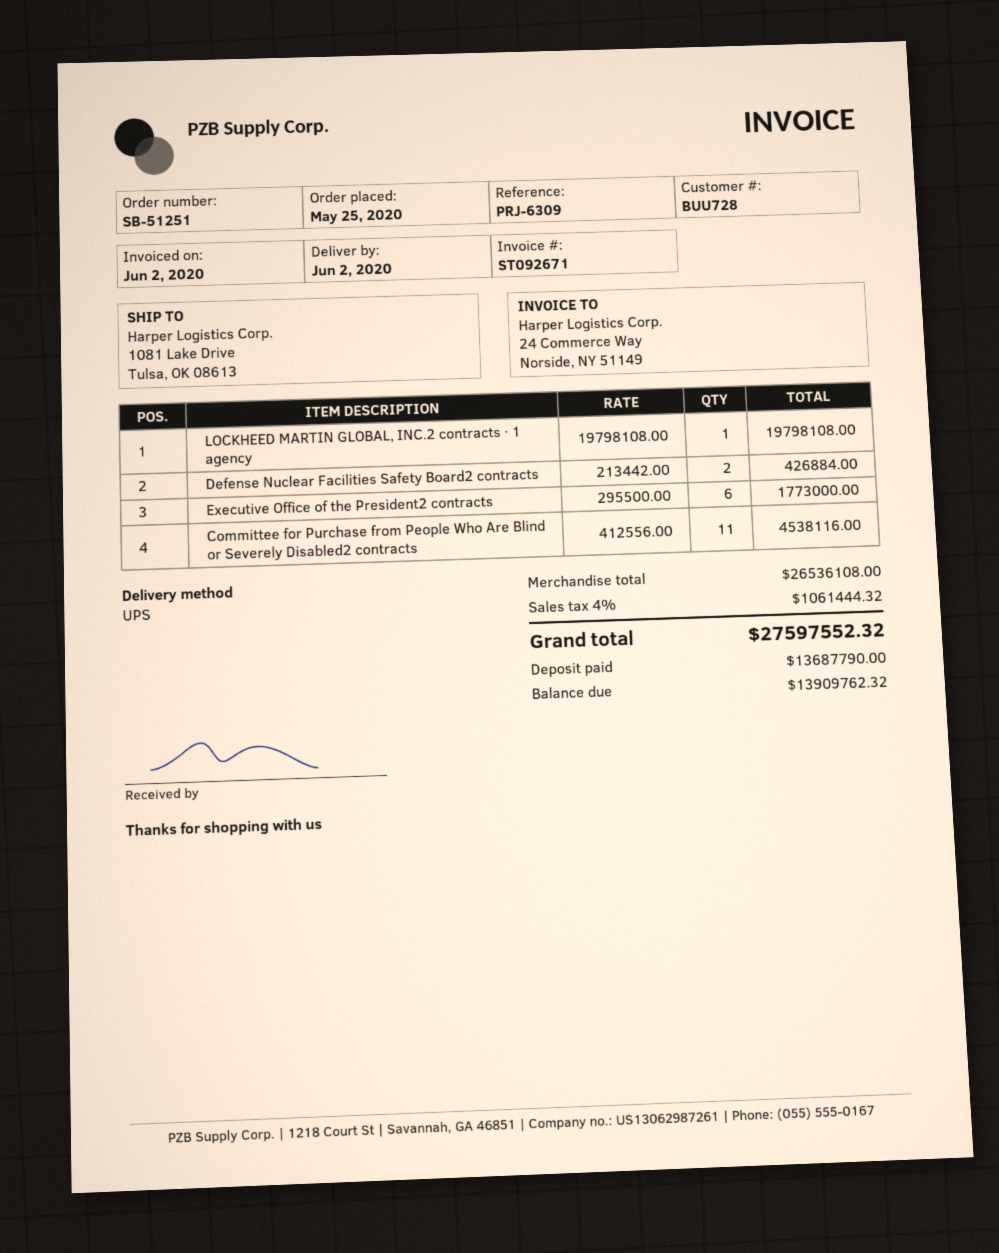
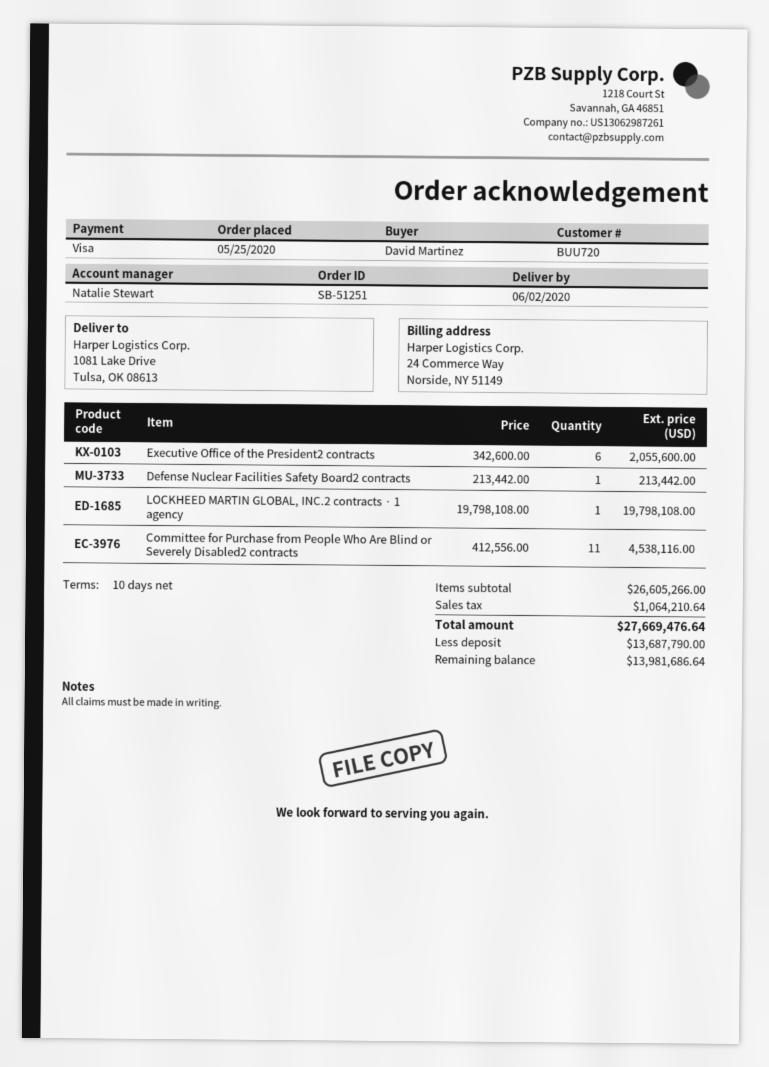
customer number: BUU728 -> BUU720
Defense Nuclear Facilities Safety Board2 contracts: 2 x 213442.00 = 426884.00 -> 1 x 213442.00 = 213442.00
Executive Office of the President2 contracts: 6 x 295500.00 = 1773000.00 -> 6 x 342600.00 = 2055600.00
subtotal: 26536108.00 -> 26605266.00
tax: 1061444.32 -> 1064210.64
total: 27597552.32 -> 27669476.64
balance: 13909762.32 -> 13981686.64

